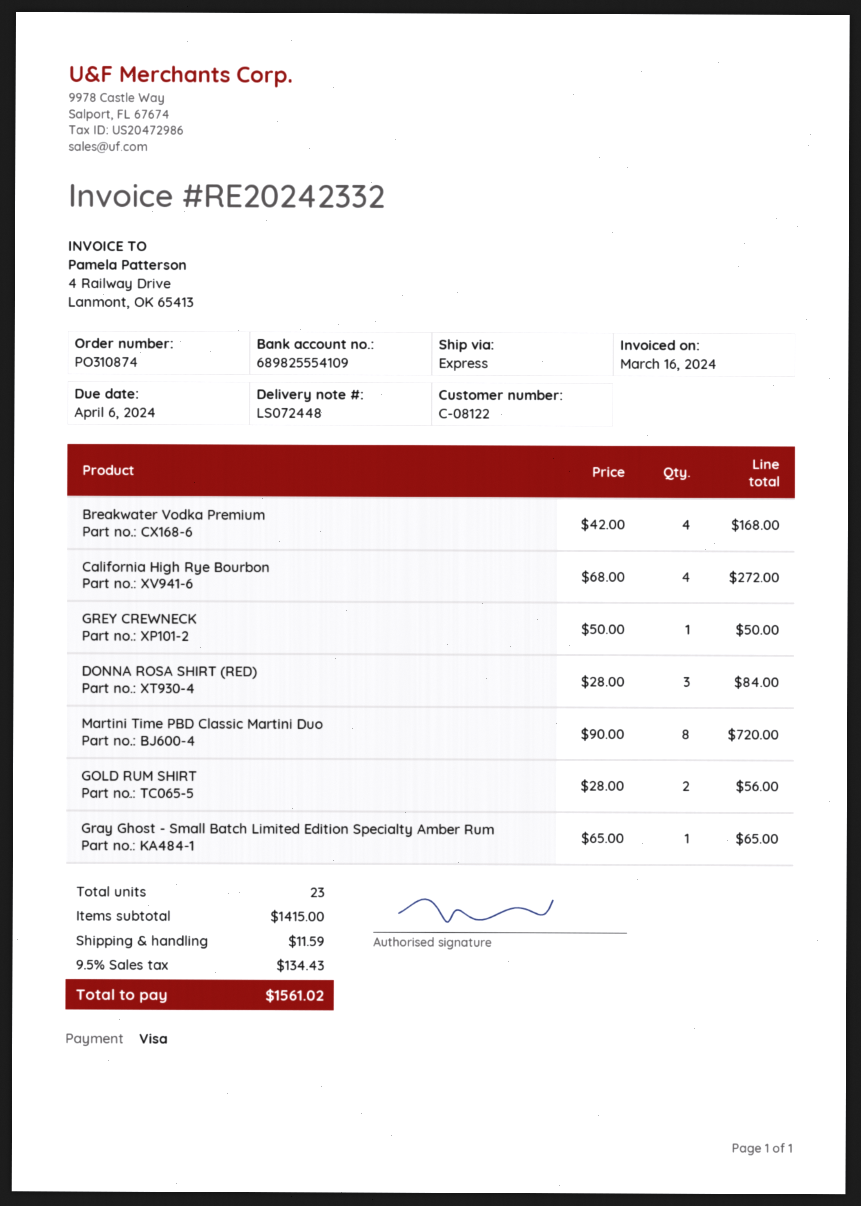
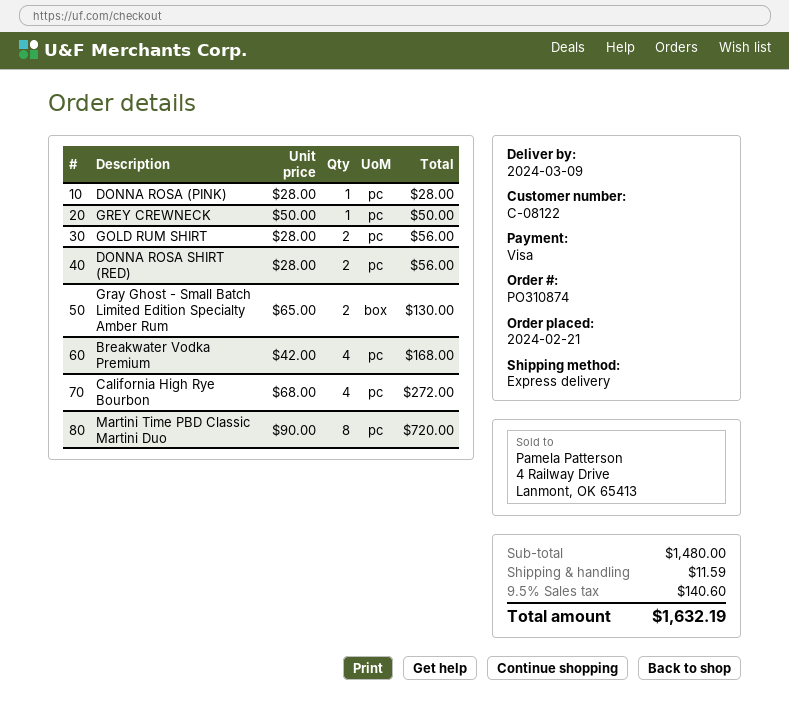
DONNA ROSA SHIRT (RED): 3 x 28.00 = 84.00 -> 2 x 28.00 = 56.00
Gray Ghost - Small Batch Limited Edition Specialty Amber Rum: 1 x 65.00 = 65.00 -> 2 x 65.00 = 130.00
DONNA ROSA (PINK): none -> 1 x 28.00 = 28.00
subtotal: 1415.00 -> 1480.00
tax: 9.5% = 134.43 -> 9.5% = 140.60
total: 1561.02 -> 1632.19

